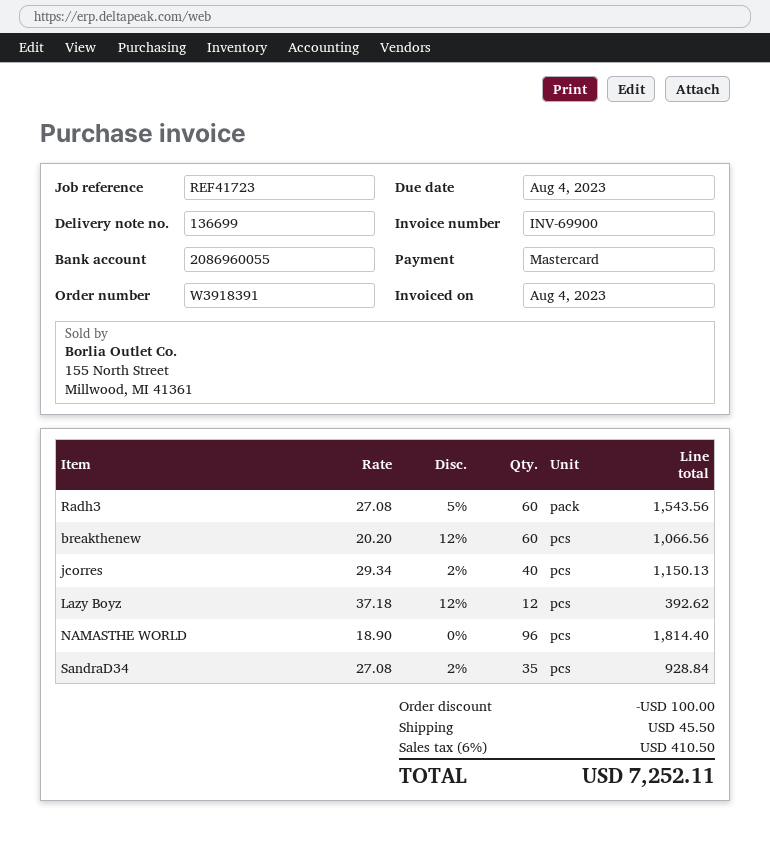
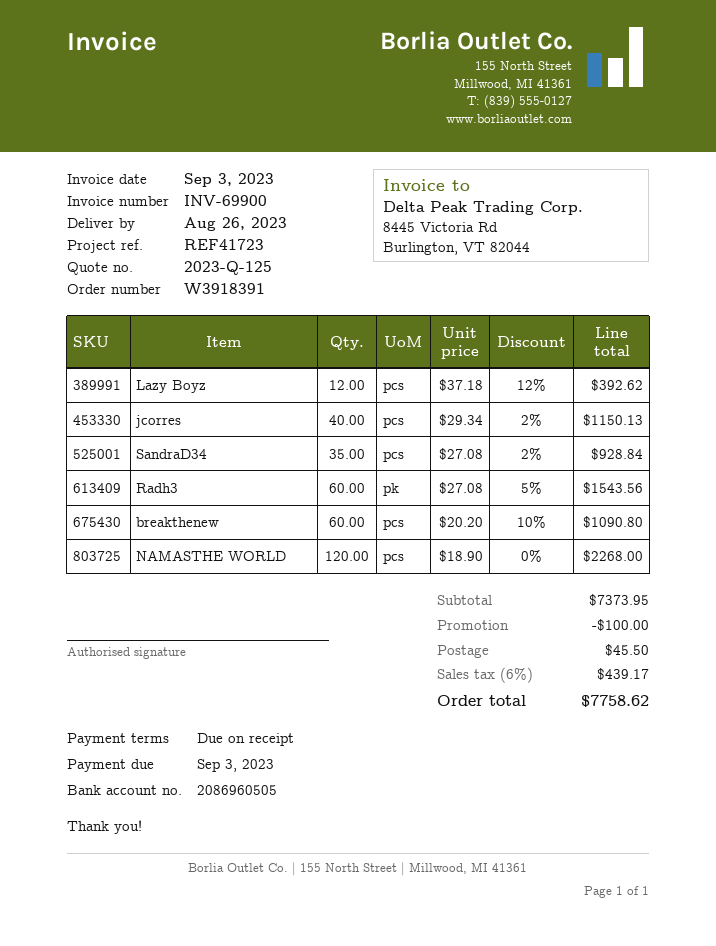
invoice date: 2023-08-04 -> 2023-09-03
due date: 2023-08-04 -> 2023-09-03
bank account: 2086960055 -> 2086960505
breakthenew: 60 x 20.20 - 12% = 1066.56 -> 60 x 20.20 - 10% = 1090.80
NAMASTHE WORLD: 96 x 18.90 = 1814.40 -> 120 x 18.90 = 2268.00
tax: 6% = 410.50 -> 6% = 439.17
total: 7252.11 -> 7758.62

